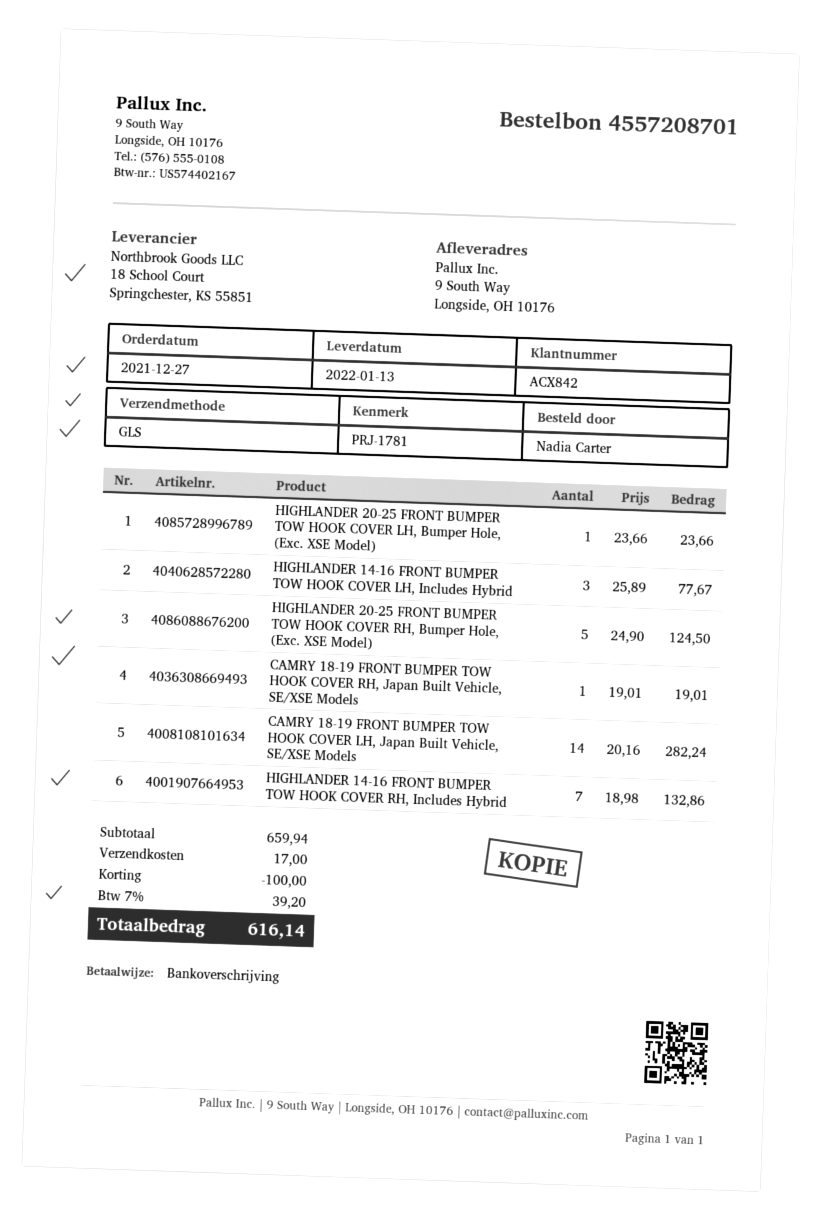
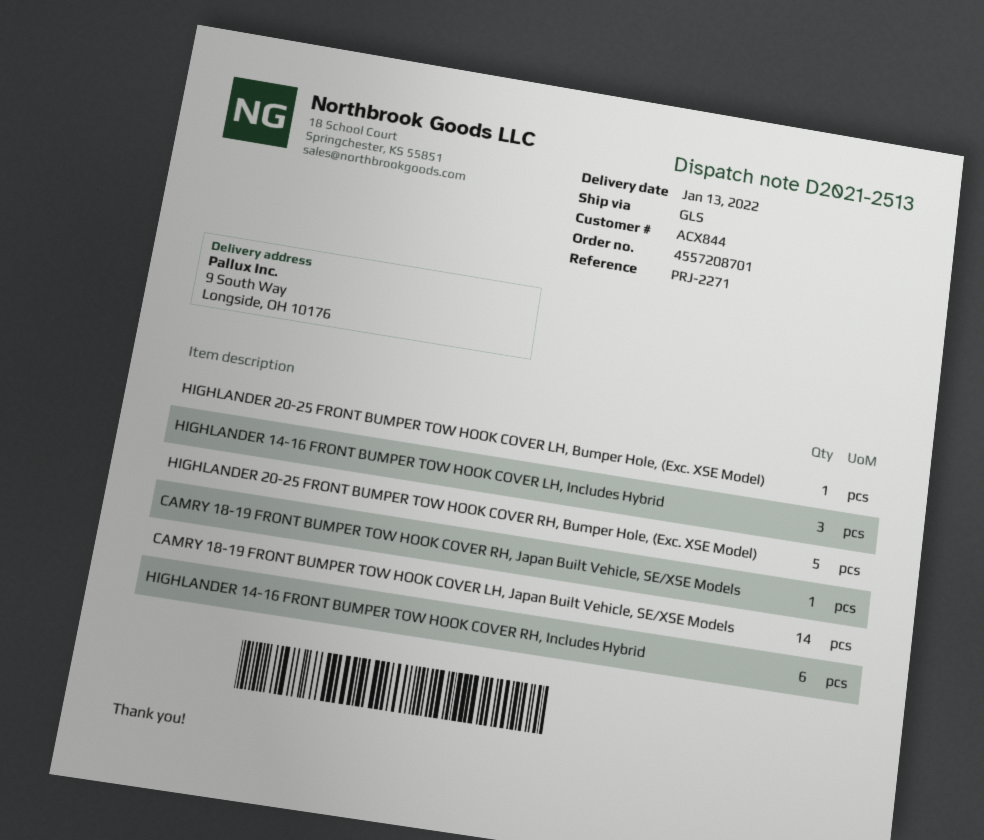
customer number: ACX842 -> ACX844
reference: PRJ-1781 -> PRJ-2271
HIGHLANDER 14-16 FRONT BUMPER TOW HOOK COVER RH, Includes Hybrid: 7 -> 6

